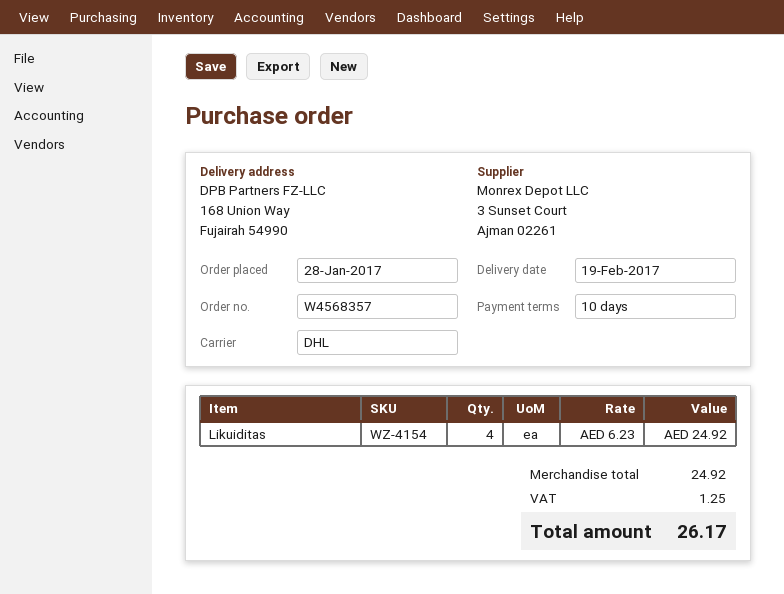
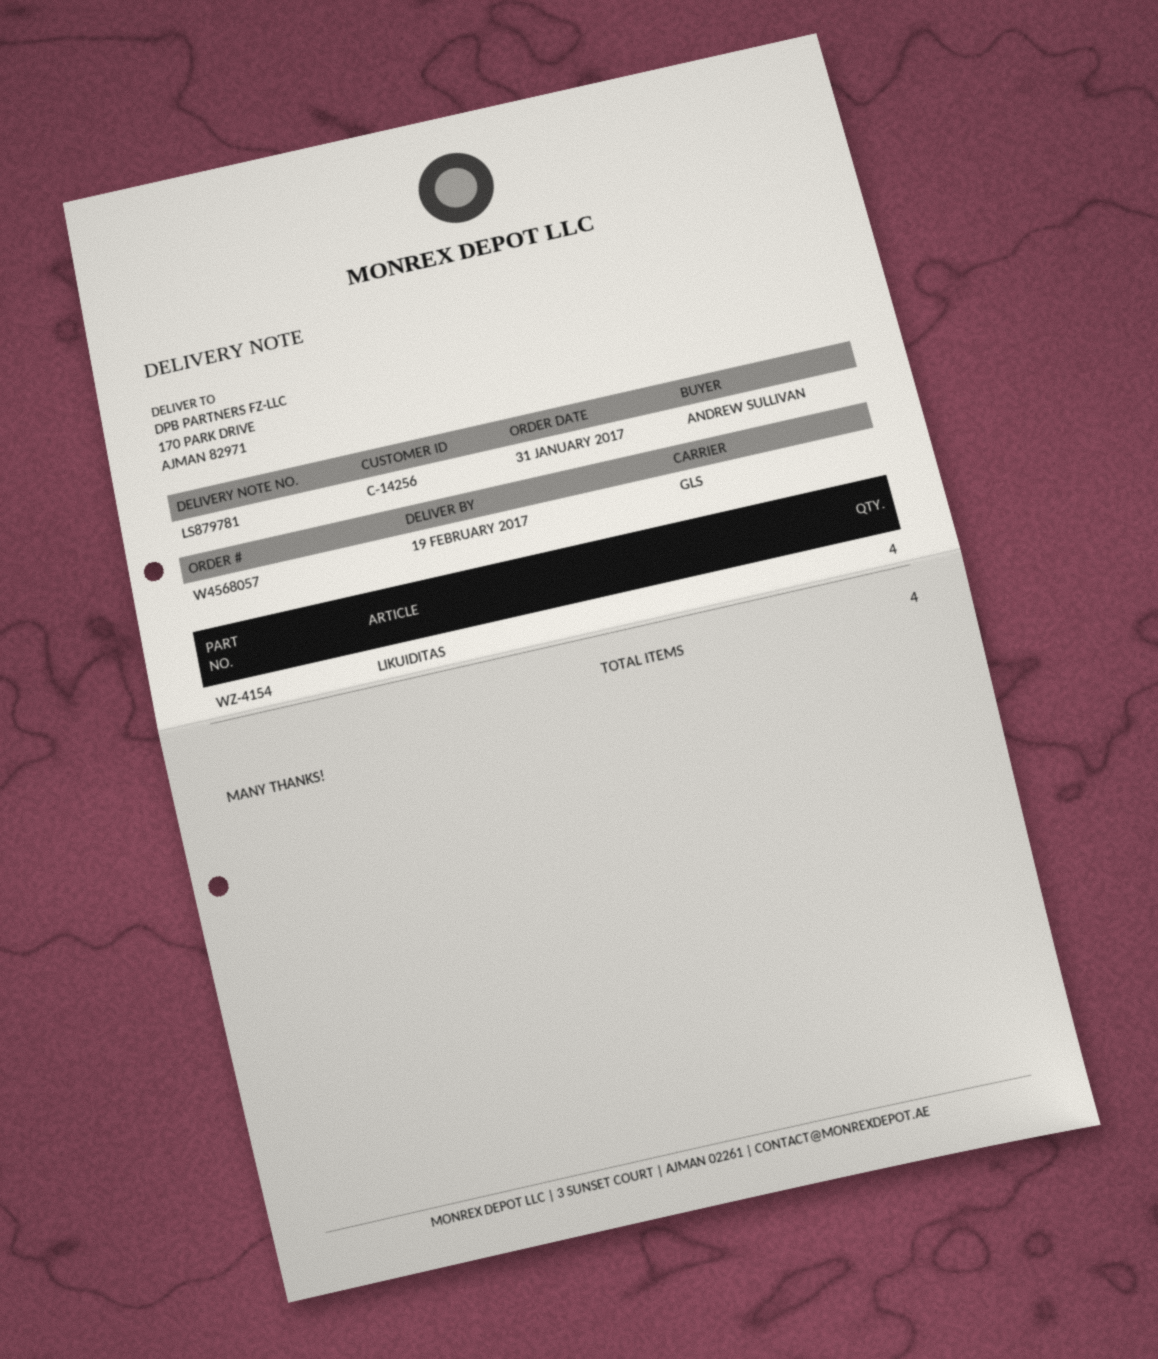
order number: W4568357 -> W4568057
order date: 2017-01-28 -> 2017-01-31
shipping method: DHL -> GLS
ship to: 168 Union Way, Fujairah 54990 -> 170 PARK DRIVE, AJMAN 82971

